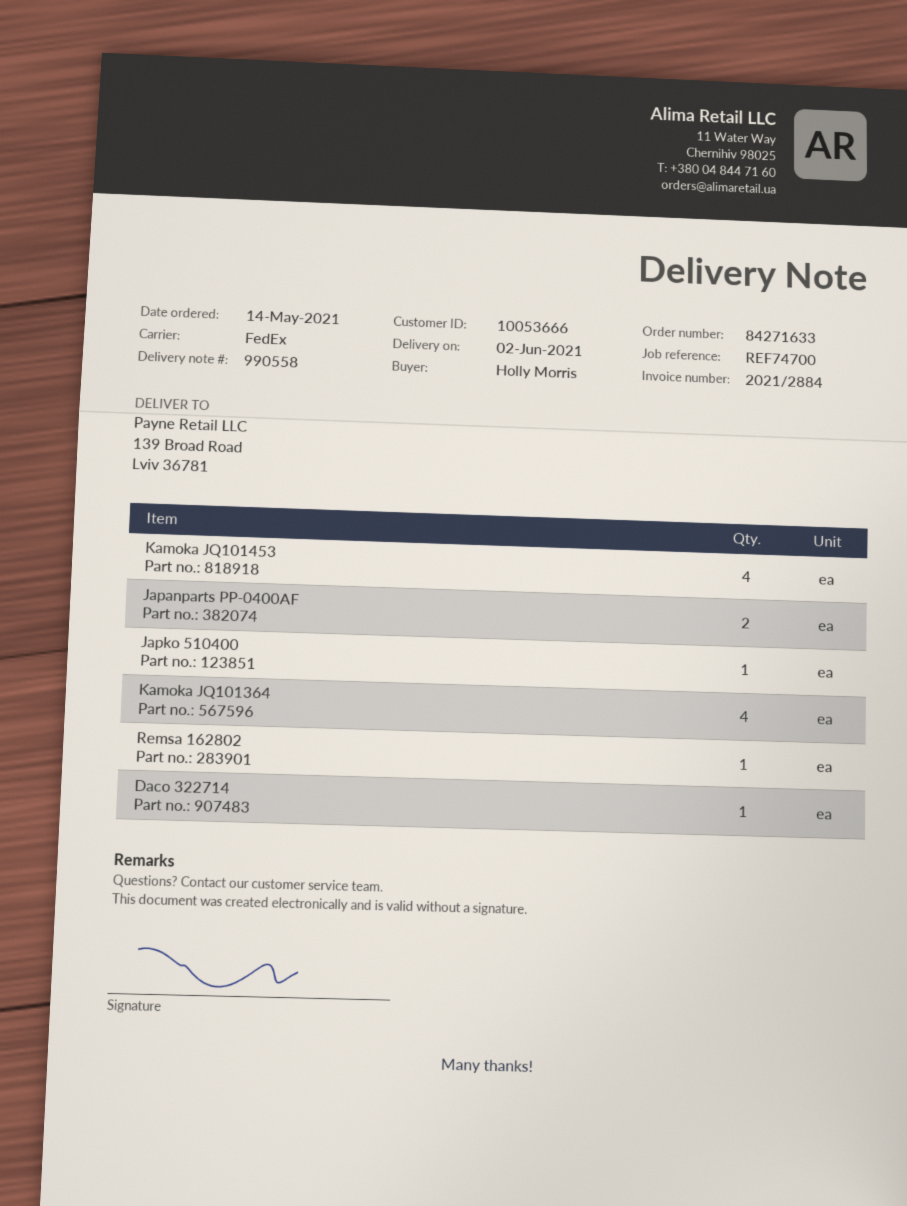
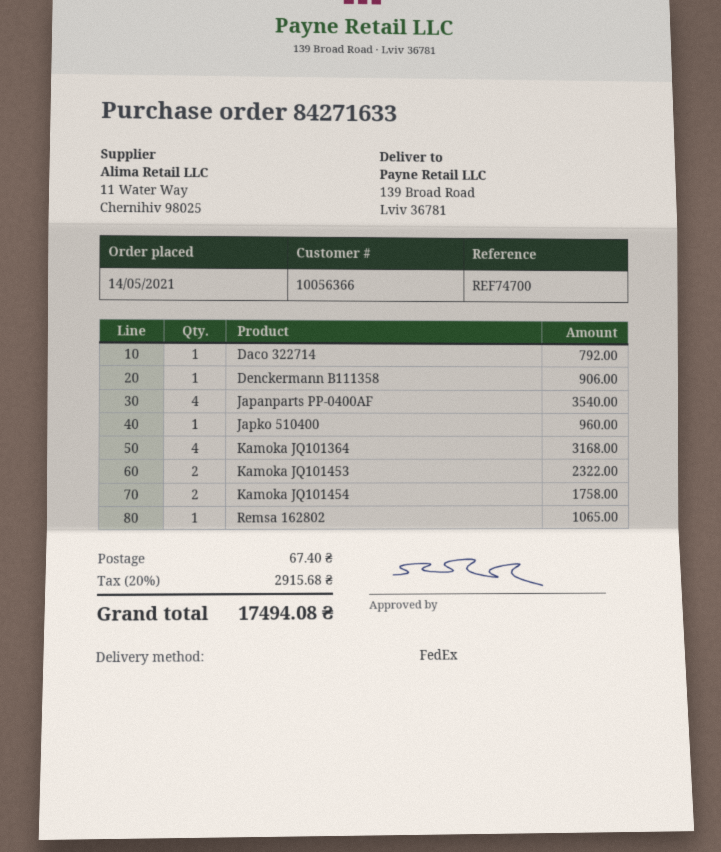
customer number: 10053666 -> 10056366
Kamoka JQ101453: 4 -> 2
Japanparts PP-0400AF: 2 -> 4
Denckermann B111358: none -> 1
Kamoka JQ101454: none -> 2

